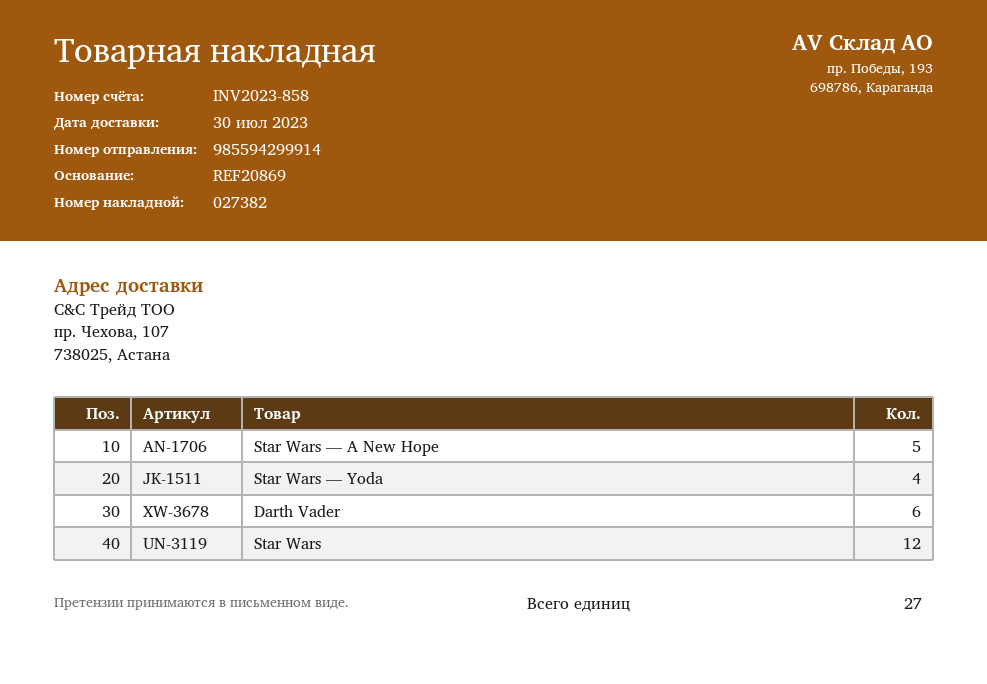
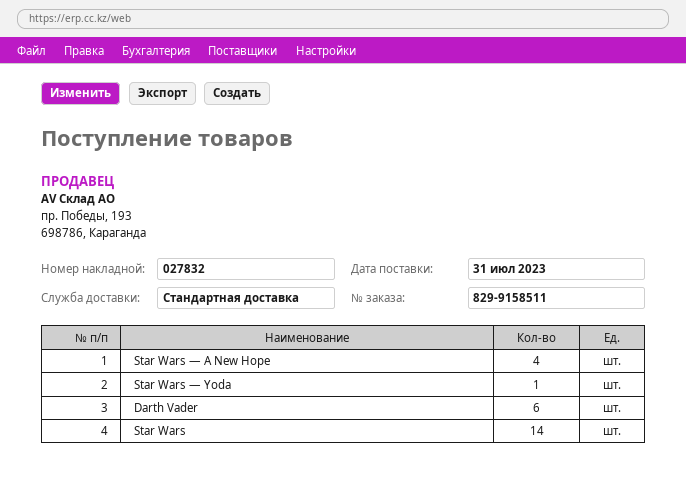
delivery note number: 027382 -> 027832
delivery date: 2023-07-30 -> 2023-07-31
Star Wars — A New Hope: 5 -> 4
Star Wars — Yoda: 4 -> 1
Star Wars: 12 -> 14

